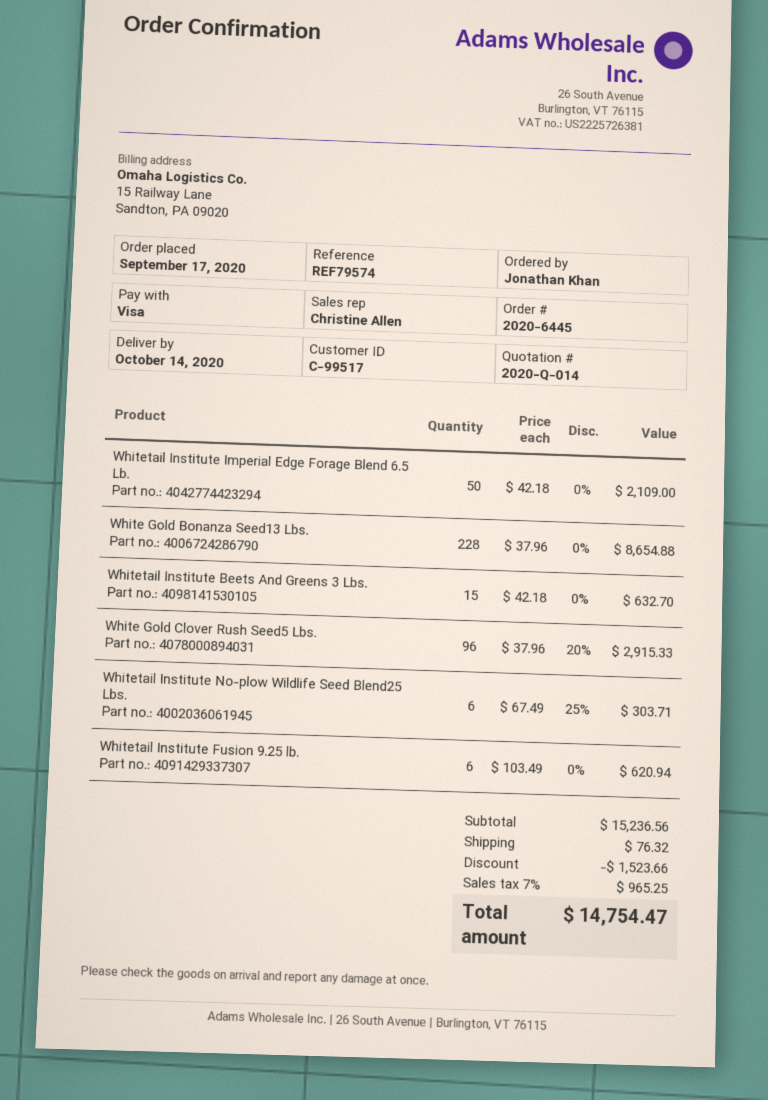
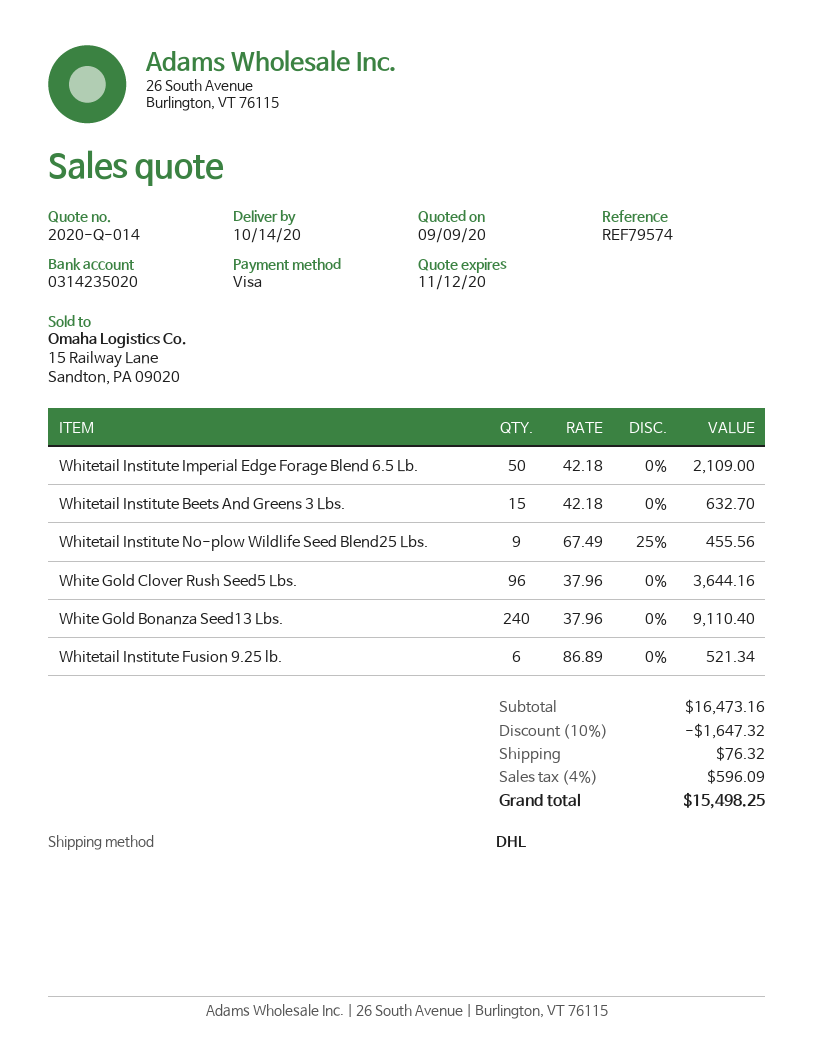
White Gold Bonanza Seed13 Lbs.: 228 x 37.96 = 8654.88 -> 240 x 37.96 = 9110.40
White Gold Clover Rush Seed5 Lbs.: 96 x 37.96 - 20% = 2915.33 -> 96 x 37.96 = 3644.16
Whitetail Institute No-plow Wildlife Seed Blend25 Lbs.: 6 x 67.49 - 25% = 303.71 -> 9 x 67.49 - 25% = 455.56
Whitetail Institute Fusion 9.25 lb.: 6 x 103.49 = 620.94 -> 6 x 86.89 = 521.34
subtotal: 15236.56 -> 16473.16
discount: 1523.66 -> 1647.32
tax: 7% = 965.25 -> 4% = 596.09
total: 14754.47 -> 15498.25

